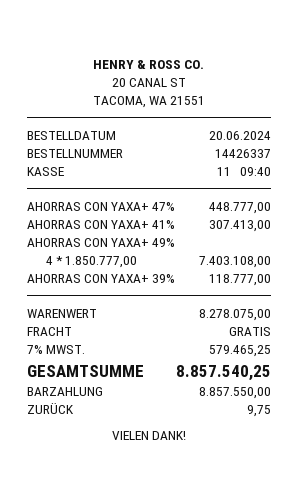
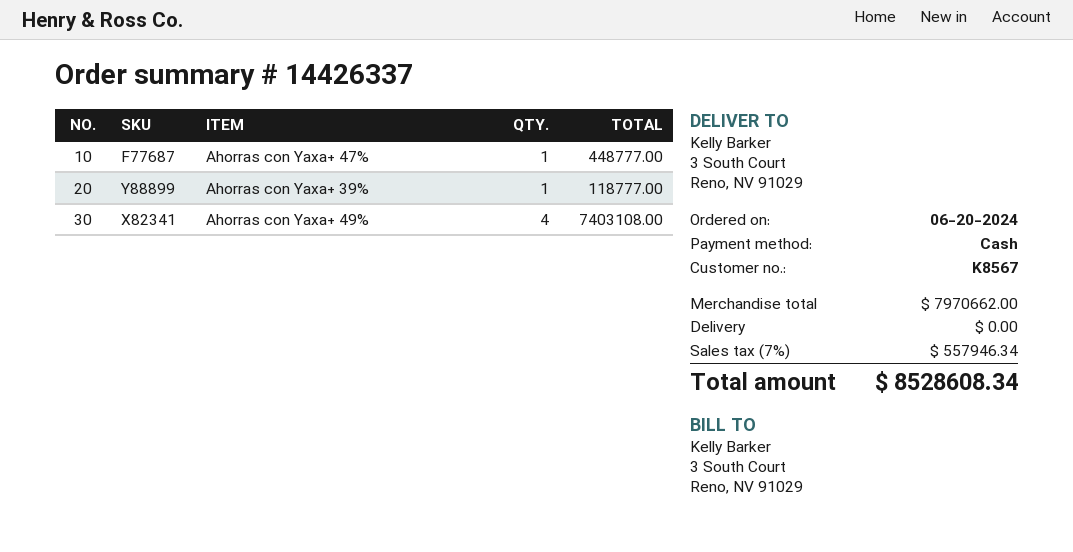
AHORRAS CON YAXA+ 41%: 1 for 307413.00 -> none
subtotal: 8278075.00 -> 7970662.00
tax: 7% = 579465.25 -> 7% = 557946.34
total: 8857540.25 -> 8528608.34

